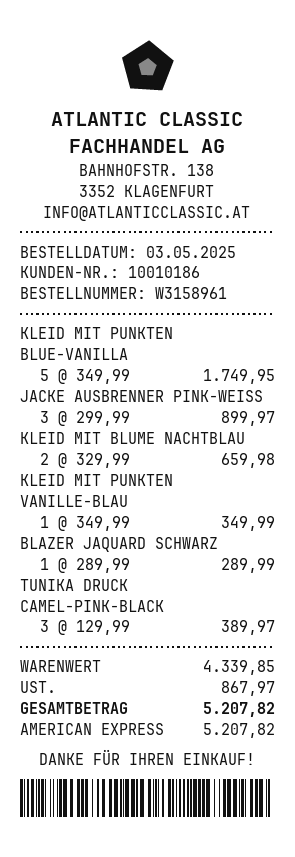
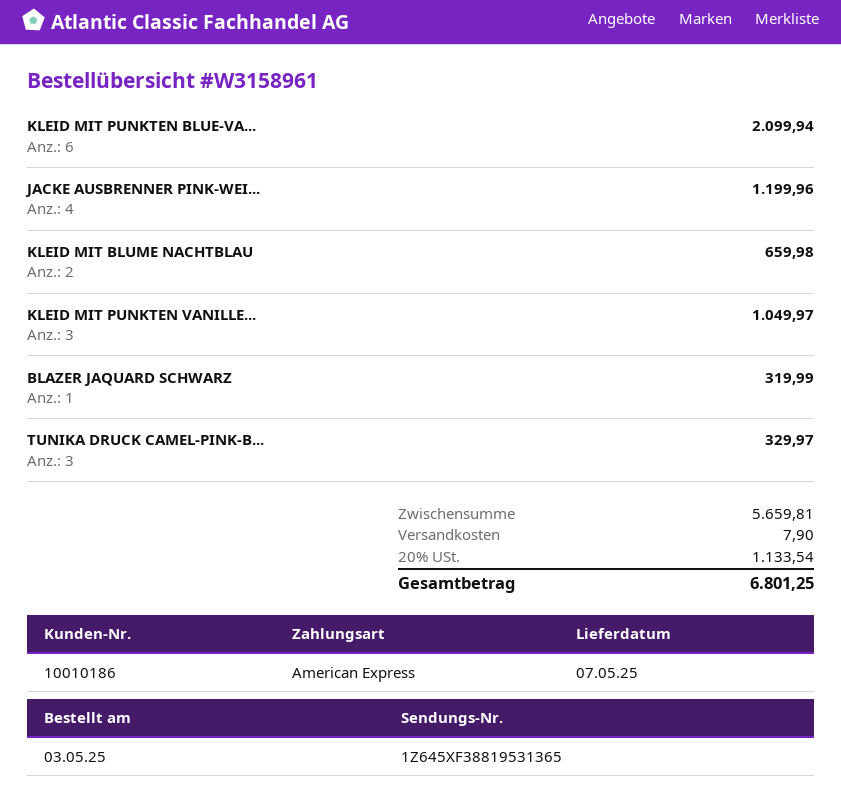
KLEID MIT PUNKTEN BLUE-VANILLA: 5 for 1749.95 -> 6 for 2099.94
JACKE AUSBRENNER PINK-WEISS: 3 for 899.97 -> 4 for 1199.96
KLEID MIT PUNKTEN VANILLE-BLAU: 1 for 349.99 -> 3 for 1049.97
BLAZER JAQUARD SCHWARZ: 1 for 289.99 -> 1 for 319.99
TUNIKA DRUCK CAMEL-PINK-BLACK: 3 for 389.97 -> 3 for 329.97
subtotal: 4339.85 -> 5659.81
shipping: none -> 7.90
tax: 867.97 -> 1133.54
total: 5207.82 -> 6801.25

